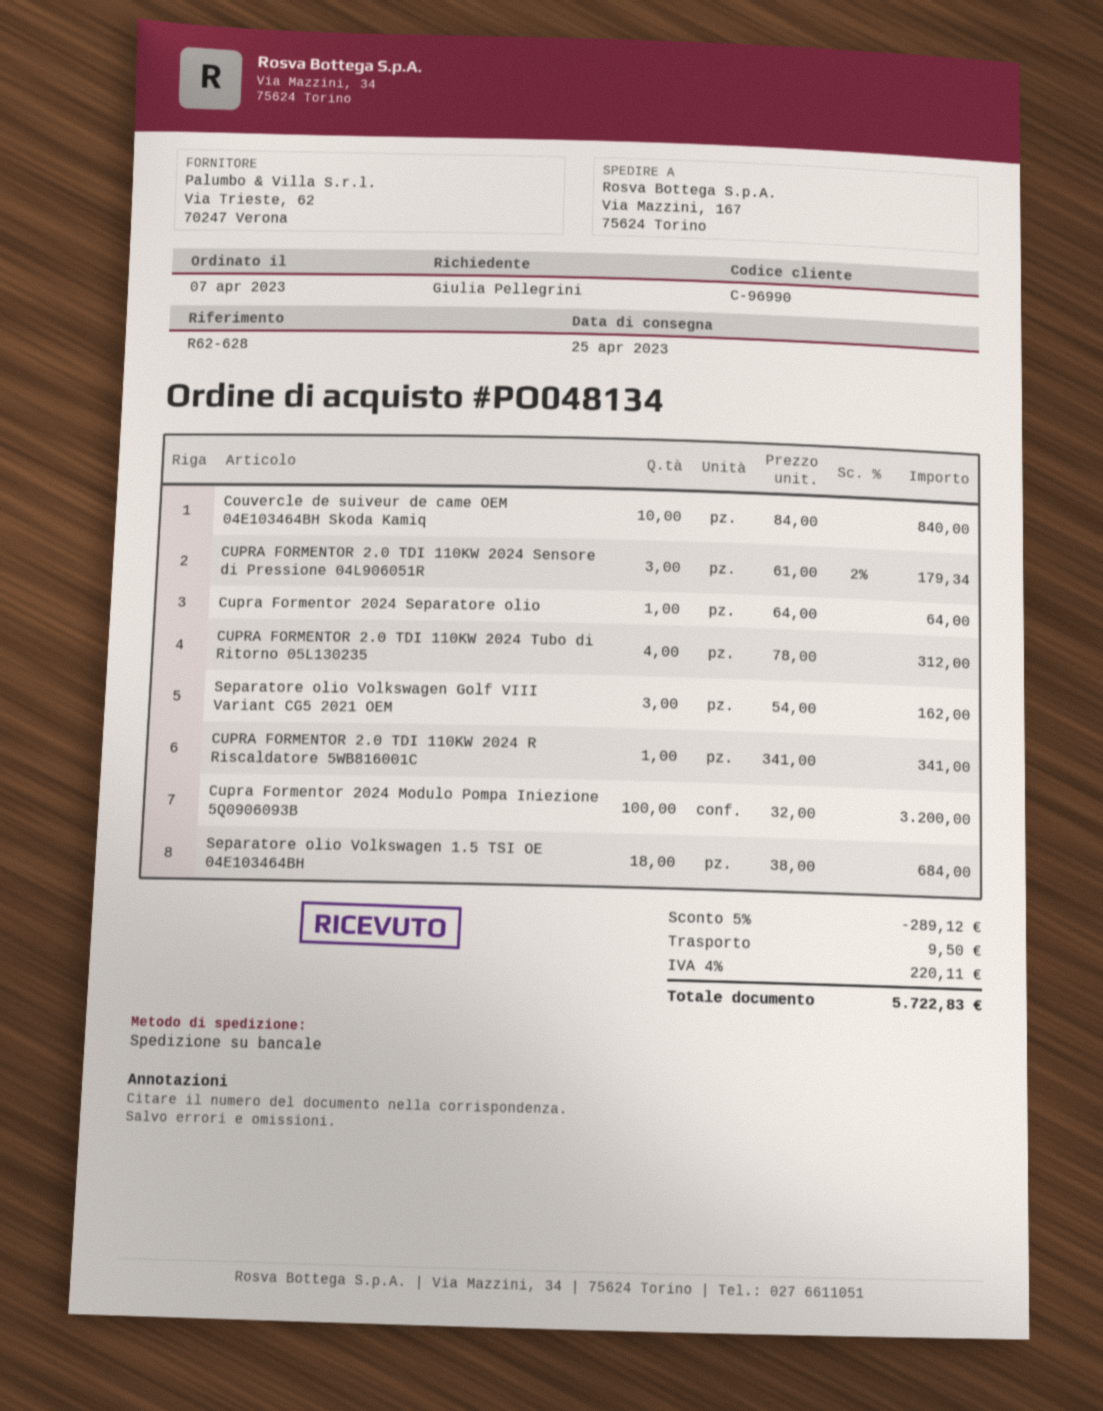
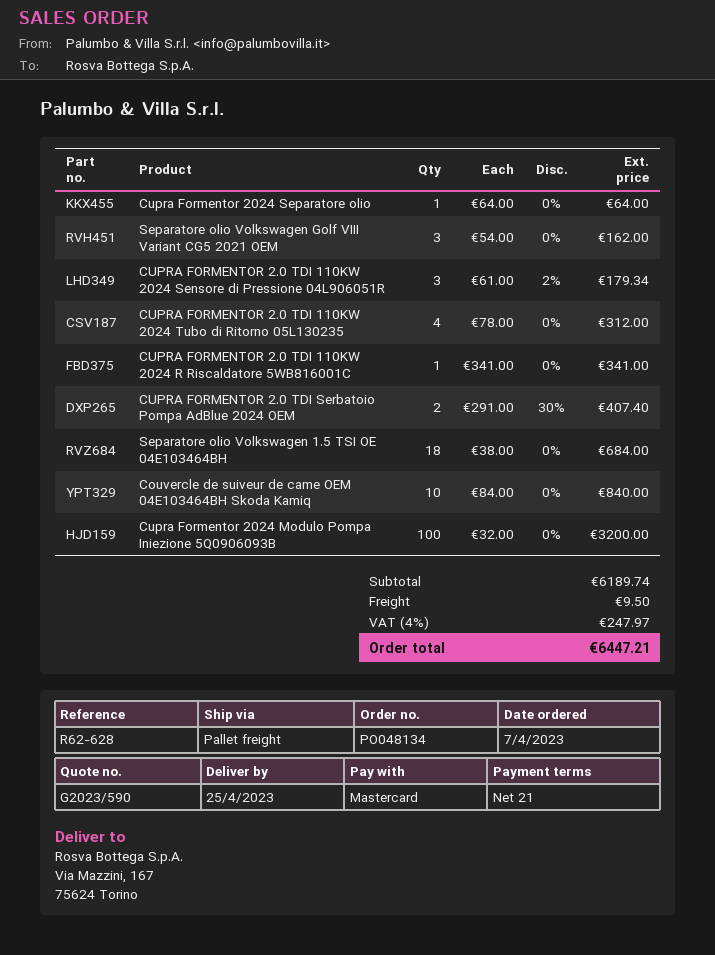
CUPRA FORMENTOR 2.0 TDI Serbatoio Pompa AdBlue 2024 OEM: none -> 2 x 291.00 - 30% = 407.40
discount: 5% = 289.12 -> none
tax: 4% = 220.11 -> 4% = 247.97
total: 5722.83 -> 6447.21

